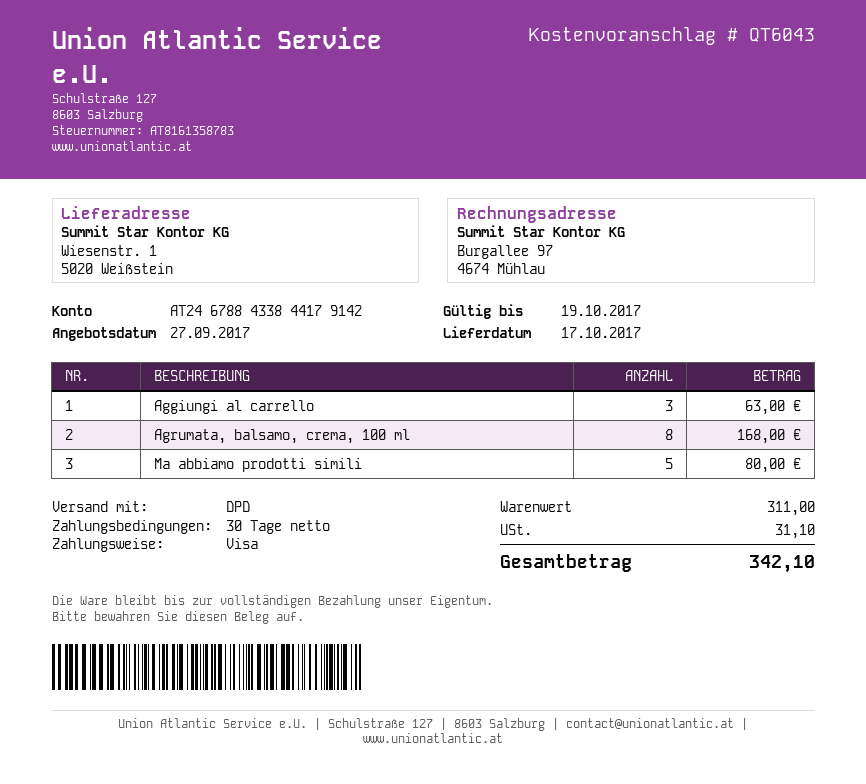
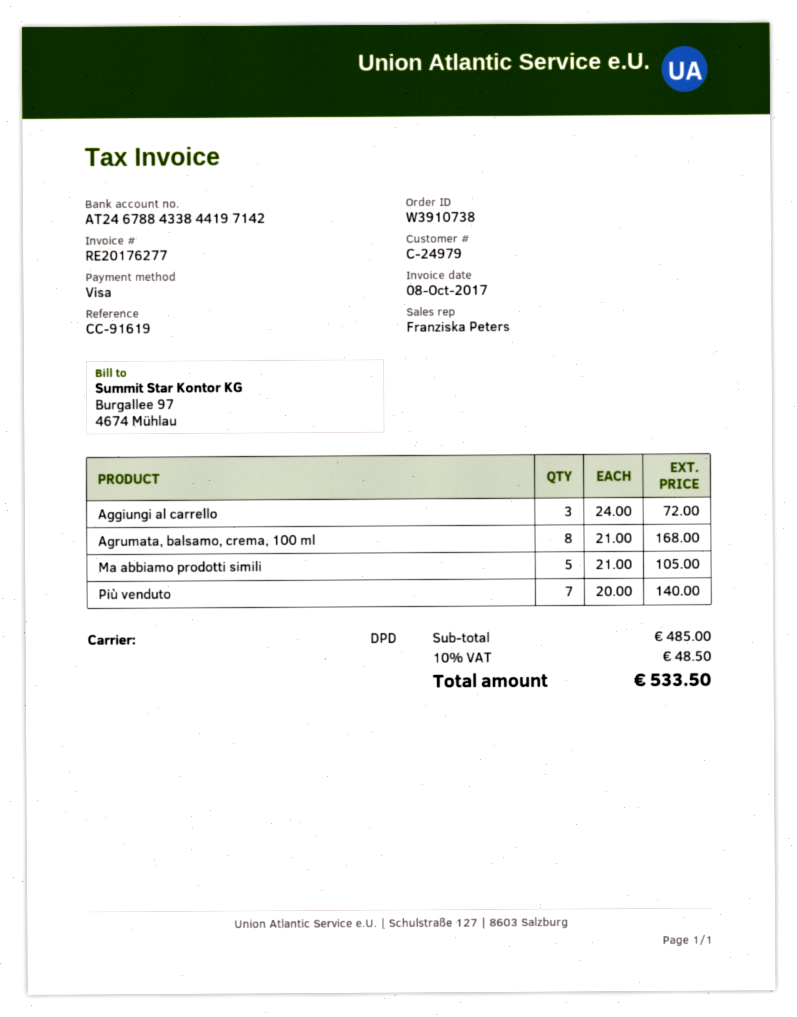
bank account: AT246788433844179142 -> AT246788433844197142
Aggiungi al carrello: 3 for 63.00 -> 3 for 72.00
Ma abbiamo prodotti simili: 5 for 80.00 -> 5 for 105.00
Più venduto: none -> 7 for 140.00
subtotal: 311.00 -> 485.00
tax: 31.10 -> 48.50
total: 342.10 -> 533.50

